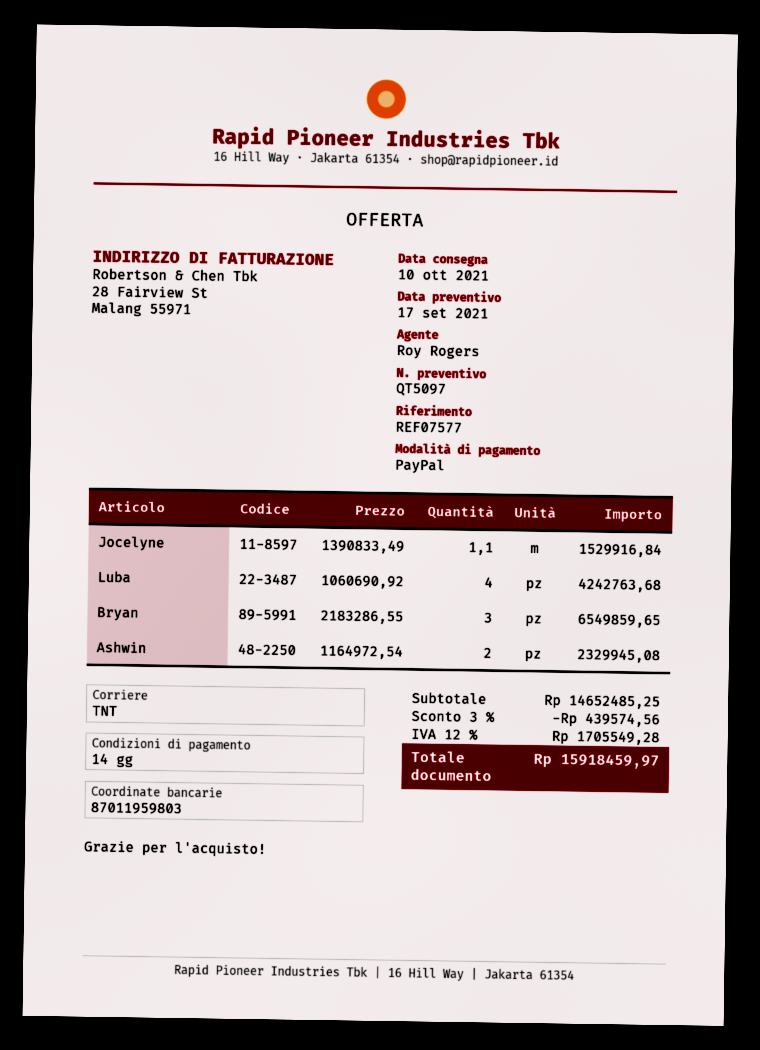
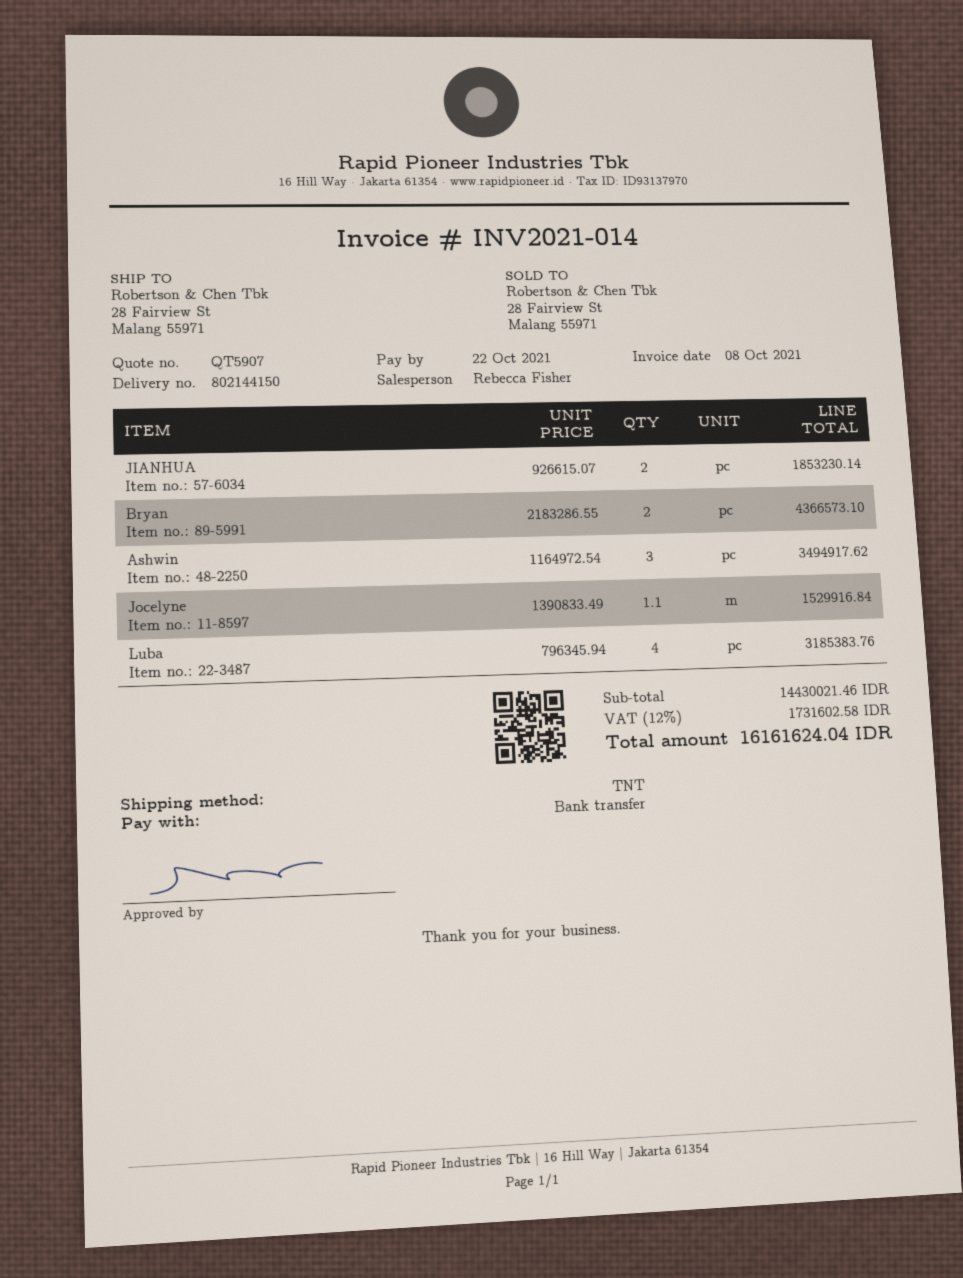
quote number: QT5097 -> QT5907
sales rep: Roy Rogers -> Rebecca Fisher
payment method: PayPal -> bank transfer
Luba: 4 x 1060690.92 = 4242763.68 -> 4 x 796345.94 = 3185383.76
Bryan: 3 x 2183286.55 = 6549859.65 -> 2 x 2183286.55 = 4366573.10
Ashwin: 2 x 1164972.54 = 2329945.08 -> 3 x 1164972.54 = 3494917.62
JIANHUA: none -> 2 x 926615.07 = 1853230.14
subtotal: 14652485.25 -> 14430021.46
discount: 3% = 439574.56 -> none
tax: 12% = 1705549.28 -> 12% = 1731602.58
total: 15918459.97 -> 16161624.04

